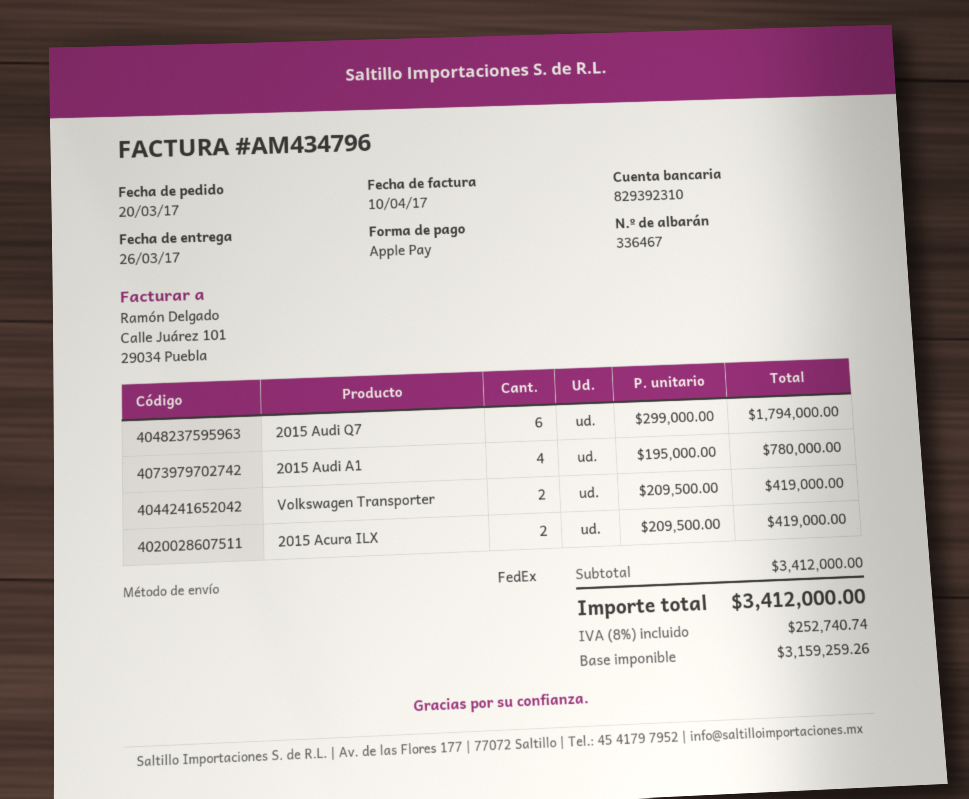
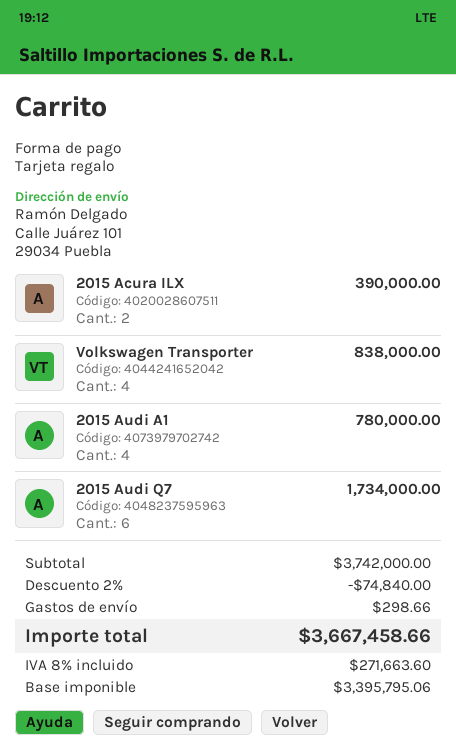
payment method: Apple Pay -> gift card
2015 Audi Q7: 6 for 1794000.00 -> 6 for 1734000.00
Volkswagen Transporter: 2 for 419000.00 -> 4 for 838000.00
2015 Acura ILX: 2 for 419000.00 -> 2 for 390000.00
subtotal: 3412000.00 -> 3742000.00
discount: none -> 2% = 74840.00
shipping: none -> 298.66
net: 3159259.26 -> 3395795.06
tax: 8% = 252740.74 -> 8% = 271663.60
total: 3412000.00 -> 3667458.66

